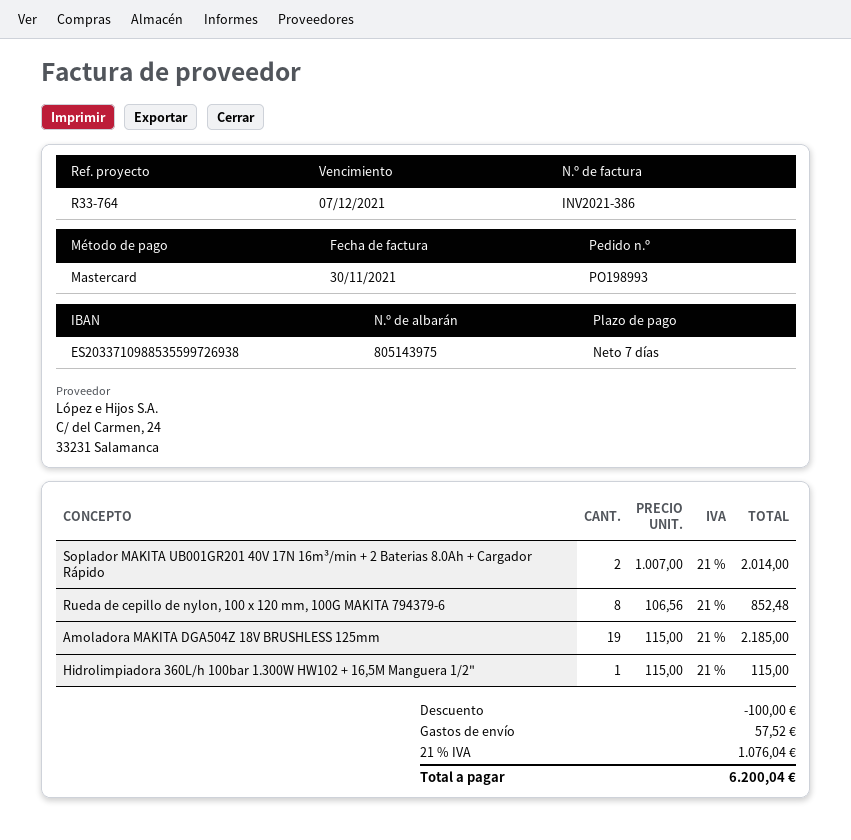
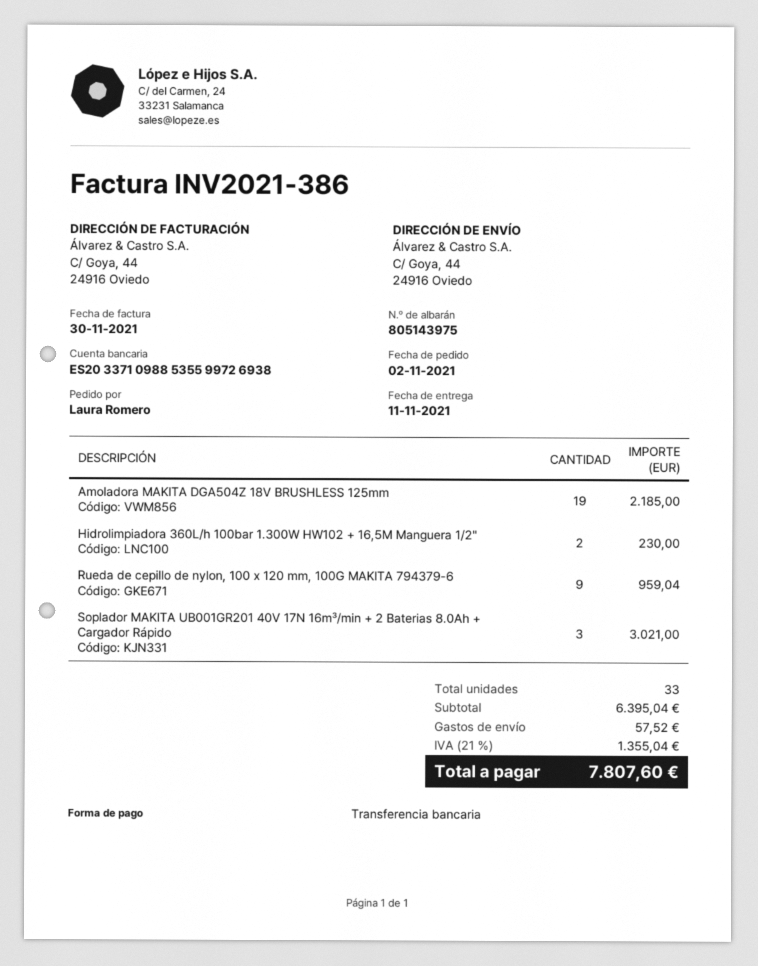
payment method: Mastercard -> bank transfer
Soplador MAKITA UB001GR201 40V 17N 16m³/min + 2 Baterias 8.0Ah + Cargador Rápido: 2 for 2014.00 -> 3 for 3021.00
Rueda de cepillo de nylon, 100 x 120 mm, 100G MAKITA 794379-6: 8 for 852.48 -> 9 for 959.04
Hidrolimpiadora 360L/h 100bar 1.300W HW102 + 16,5M Manguera 1/2": 1 for 115.00 -> 2 for 230.00
discount: 100.00 -> none
tax: 21% = 1076.04 -> 21% = 1355.04
total: 6200.04 -> 7807.60

